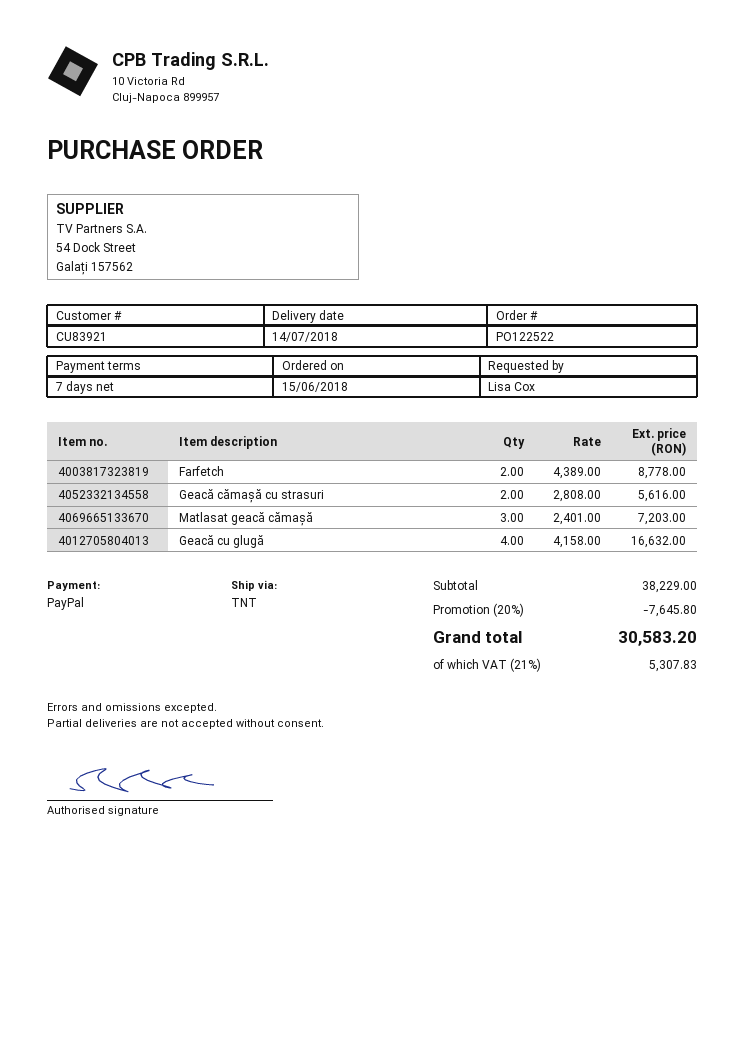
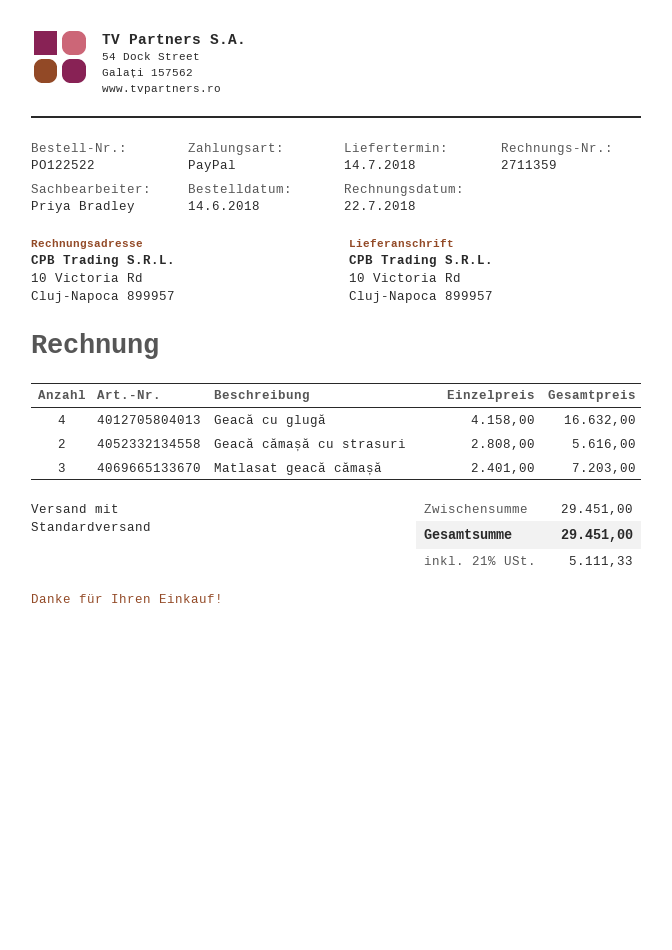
order date: 2018-06-15 -> 2018-06-14
shipping method: TNT -> standard
Farfetch: 2 x 4389.00 = 8778.00 -> none
subtotal: 38229.00 -> 29451.00
discount: 20% = 7645.80 -> none
tax: 21% = 5307.83 -> 21% = 5111.33
total: 30583.20 -> 29451.00

